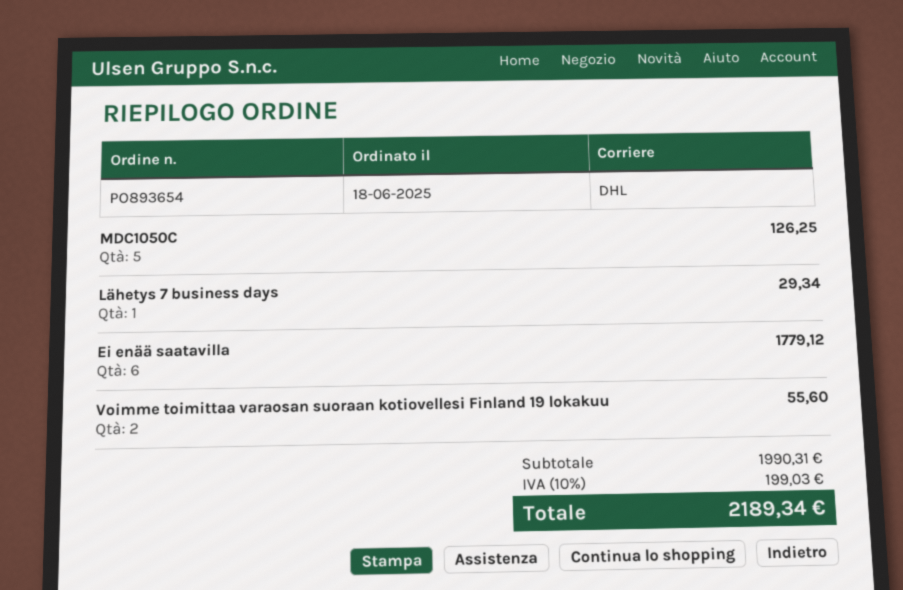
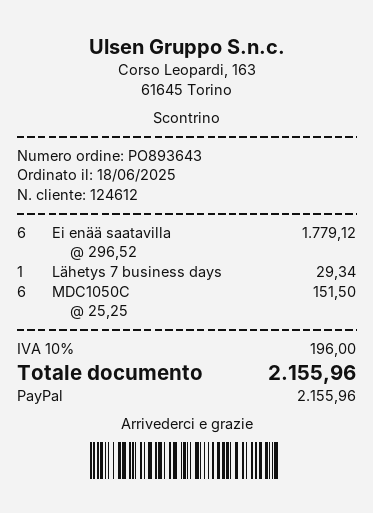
order number: PO893654 -> PO893643
MDC1050C: 5 for 126.25 -> 6 for 151.50
Voimme toimittaa varaosan suoraan kotiovellesi Finland 19 lokakuu: 2 for 55.60 -> none
tax: 10% = 199.03 -> 10% = 196.00
total: 2189.34 -> 2155.96

